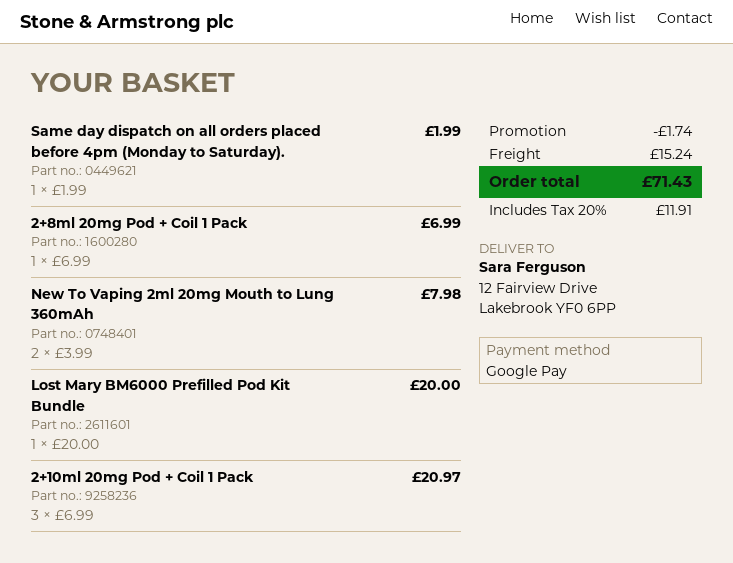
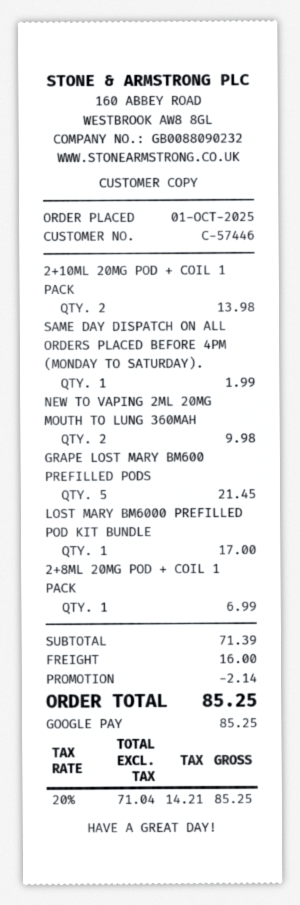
New To Vaping 2ml 20mg Mouth to Lung 360mAh: 2 for 7.98 -> 2 for 9.98
Lost Mary BM6000 Prefilled Pod Kit Bundle: 1 for 20.00 -> 1 for 17.00
2+10ml 20mg Pod + Coil 1 Pack: 3 for 20.97 -> 2 for 13.98
GRAPE LOST MARY BM600 PREFILLED PODS: none -> 5 for 21.45
discount: 1.74 -> 2.14
shipping: 15.24 -> 16.00
tax: 20% = 11.91 -> 20% = 14.21
total: 71.43 -> 85.25

